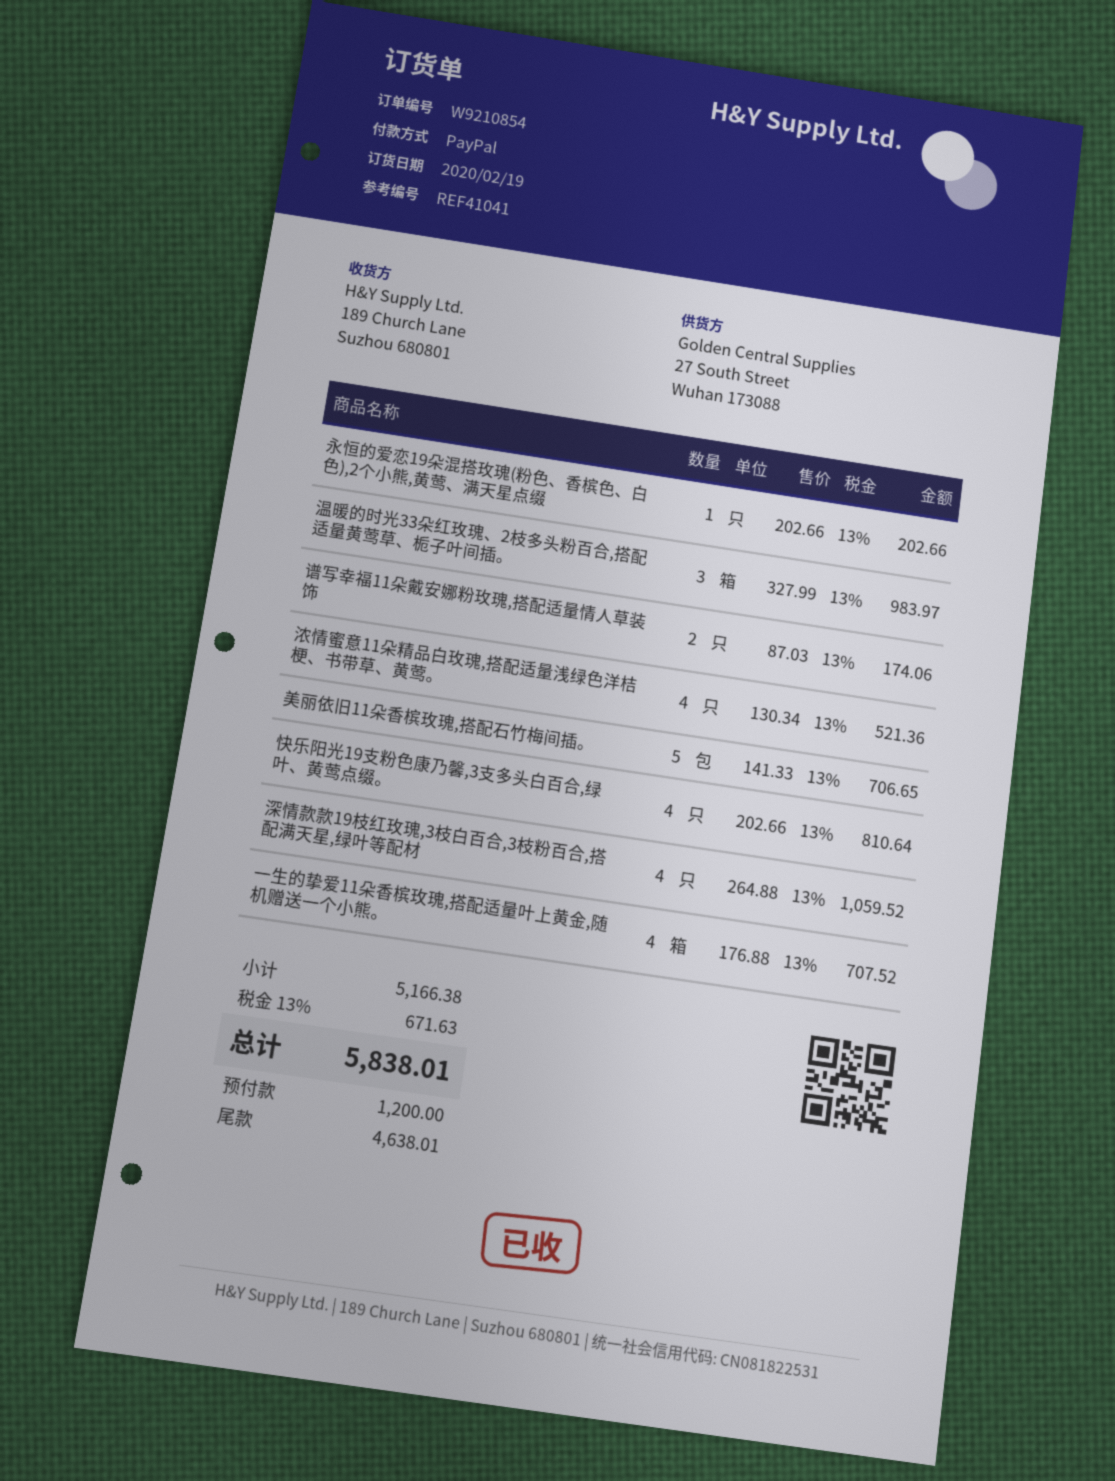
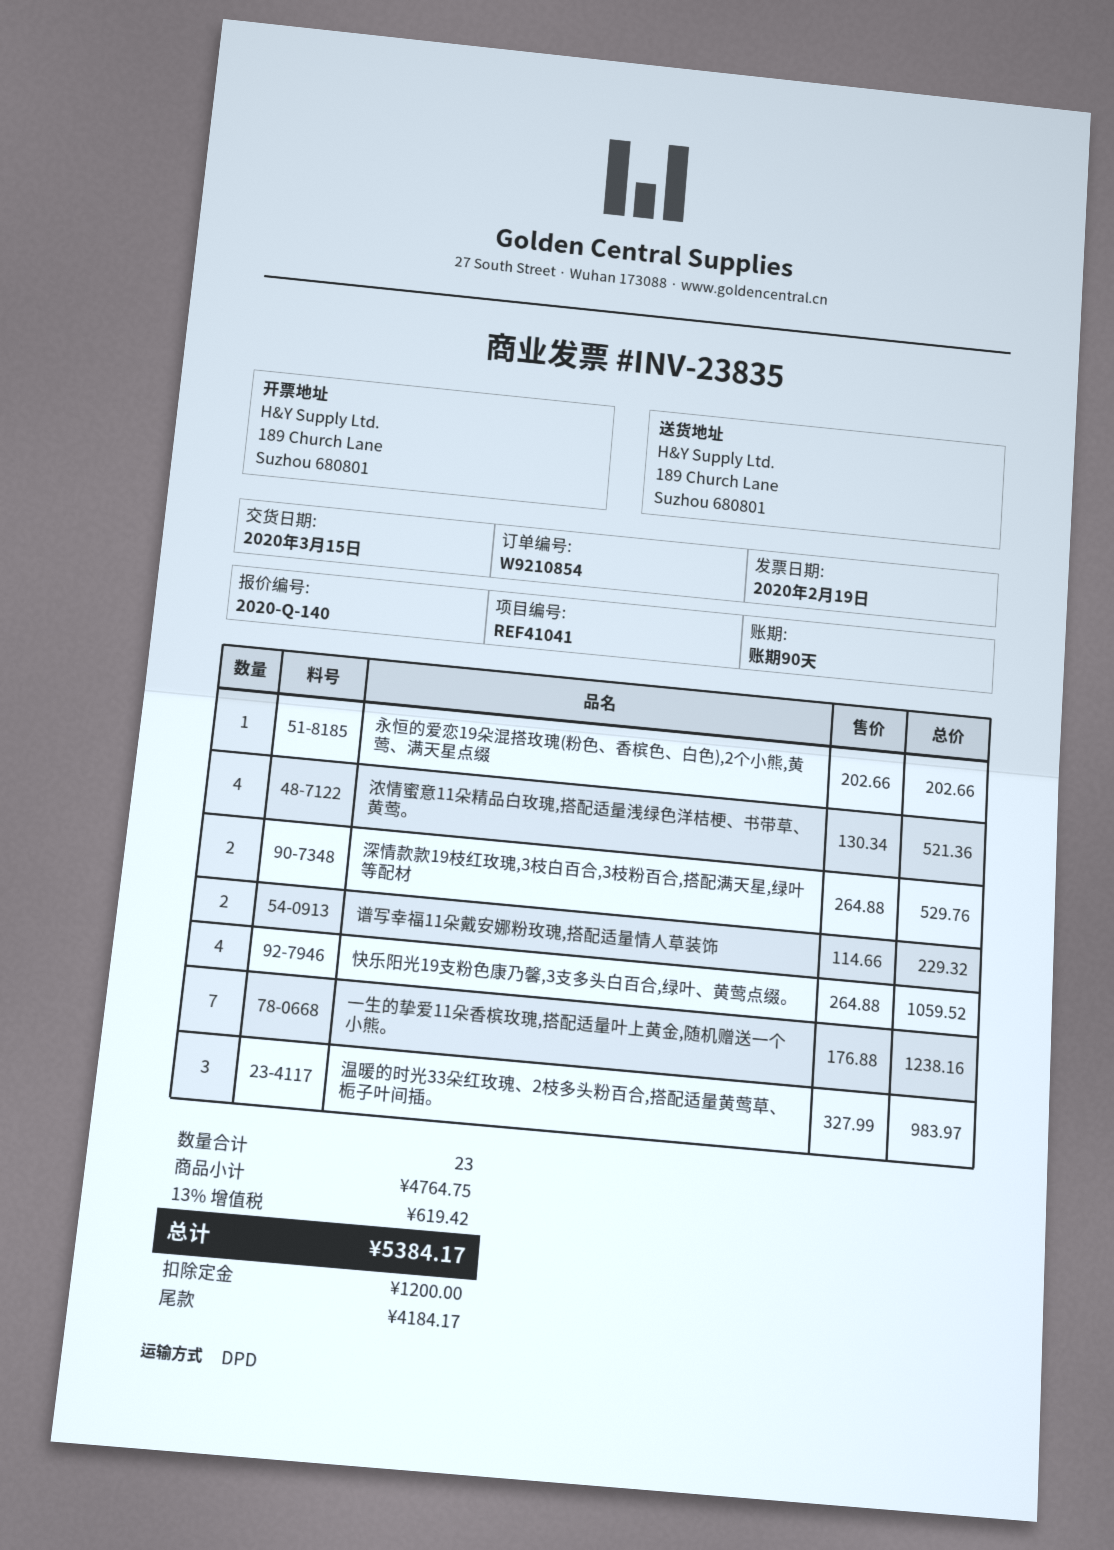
谱写幸福11朵戴安娜粉玫瑰,搭配适量情人草装饰: 2 x 87.03 = 174.06 -> 2 x 114.66 = 229.32
美丽依旧11朵香槟玫瑰,搭配石竹梅间插。: 5 x 141.33 = 706.65 -> none
快乐阳光19支粉色康乃馨,3支多头白百合,绿叶、黄莺点缀。: 4 x 202.66 = 810.64 -> 4 x 264.88 = 1059.52
深情款款19枝红玫瑰,3枝白百合,3枝粉百合,搭配满天星,绿叶等配材: 4 x 264.88 = 1059.52 -> 2 x 264.88 = 529.76
一生的挚爱11朵香槟玫瑰,搭配适量叶上黄金,随机赠送一个小熊。: 4 x 176.88 = 707.52 -> 7 x 176.88 = 1238.16
subtotal: 5166.38 -> 4764.75
tax: 13% = 671.63 -> 13% = 619.42
total: 5838.01 -> 5384.17
balance: 4638.01 -> 4184.17

